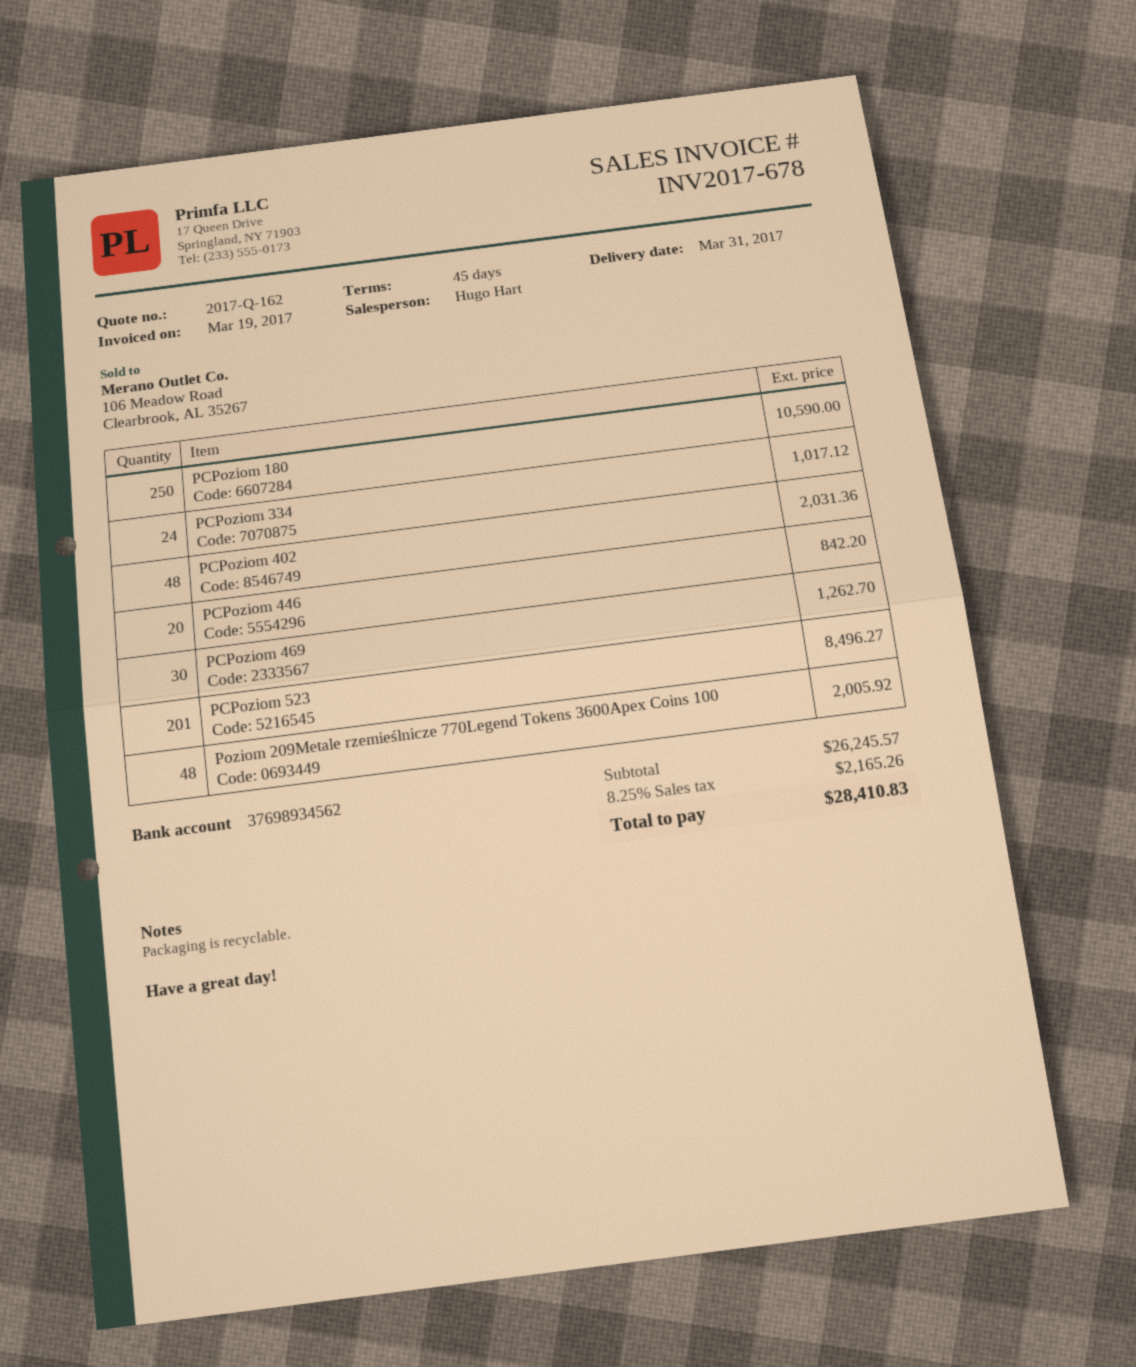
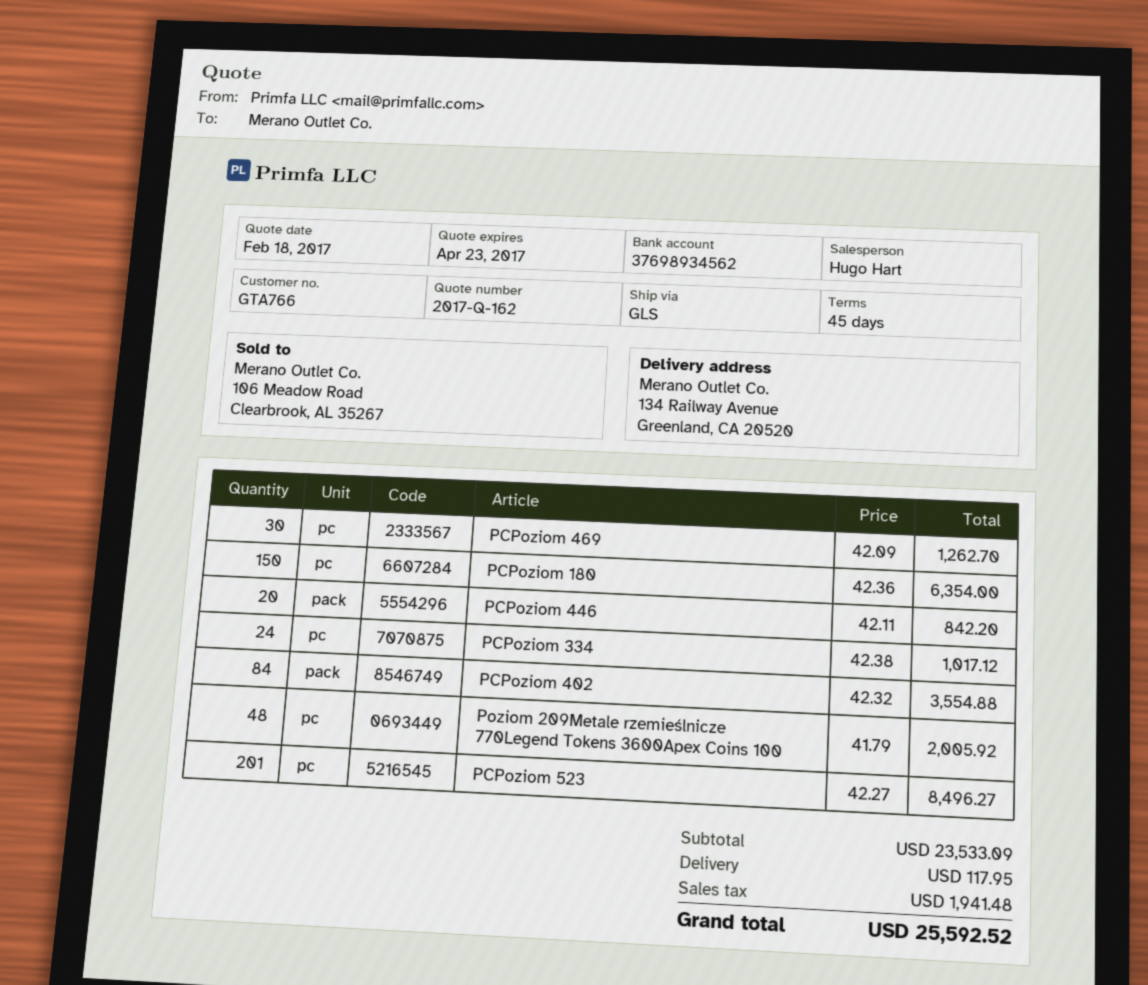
PCPoziom 180: 250 for 10590.00 -> 150 for 6354.00
PCPoziom 402: 48 for 2031.36 -> 84 for 3554.88
subtotal: 26245.57 -> 23533.09
shipping: none -> 117.95
tax: 2165.26 -> 1941.48
total: 28410.83 -> 25592.52

